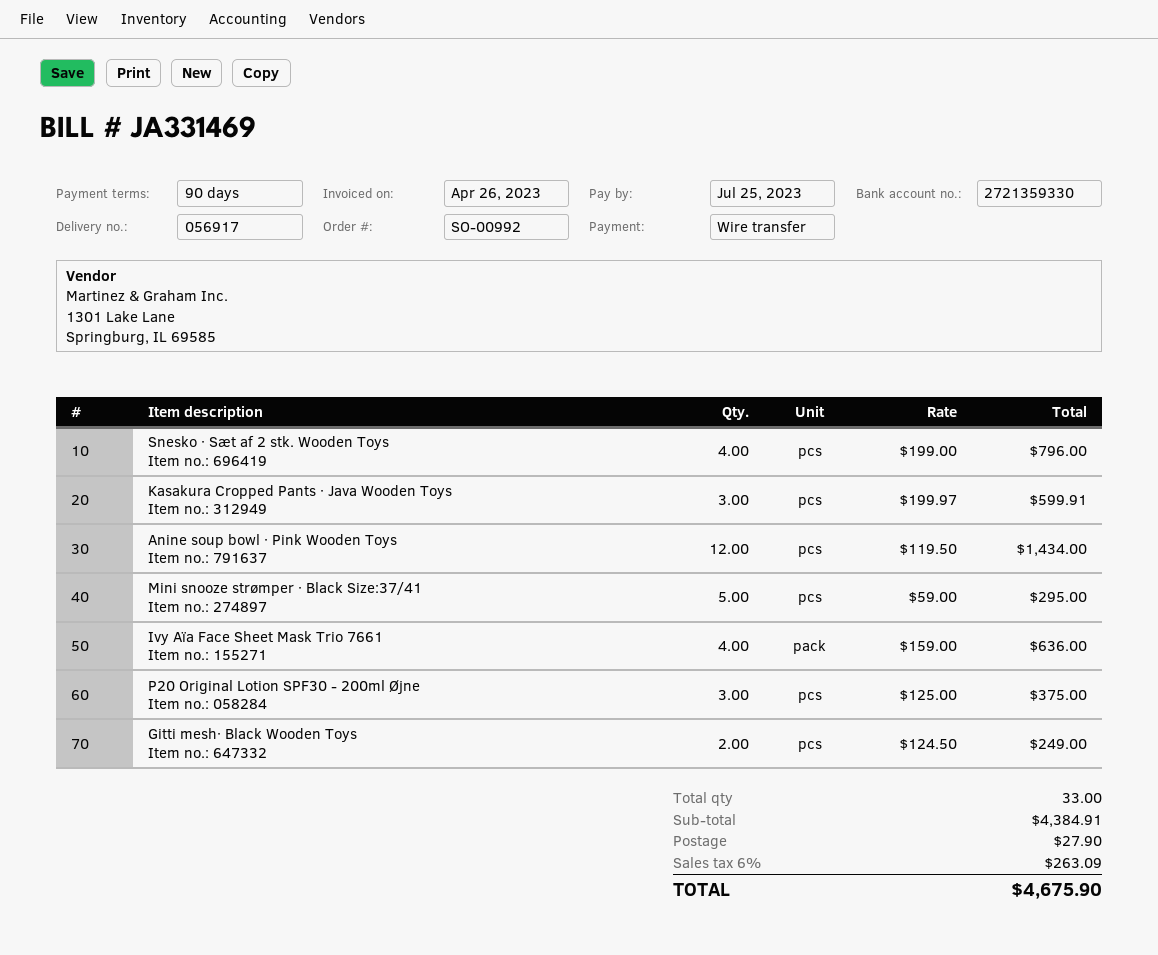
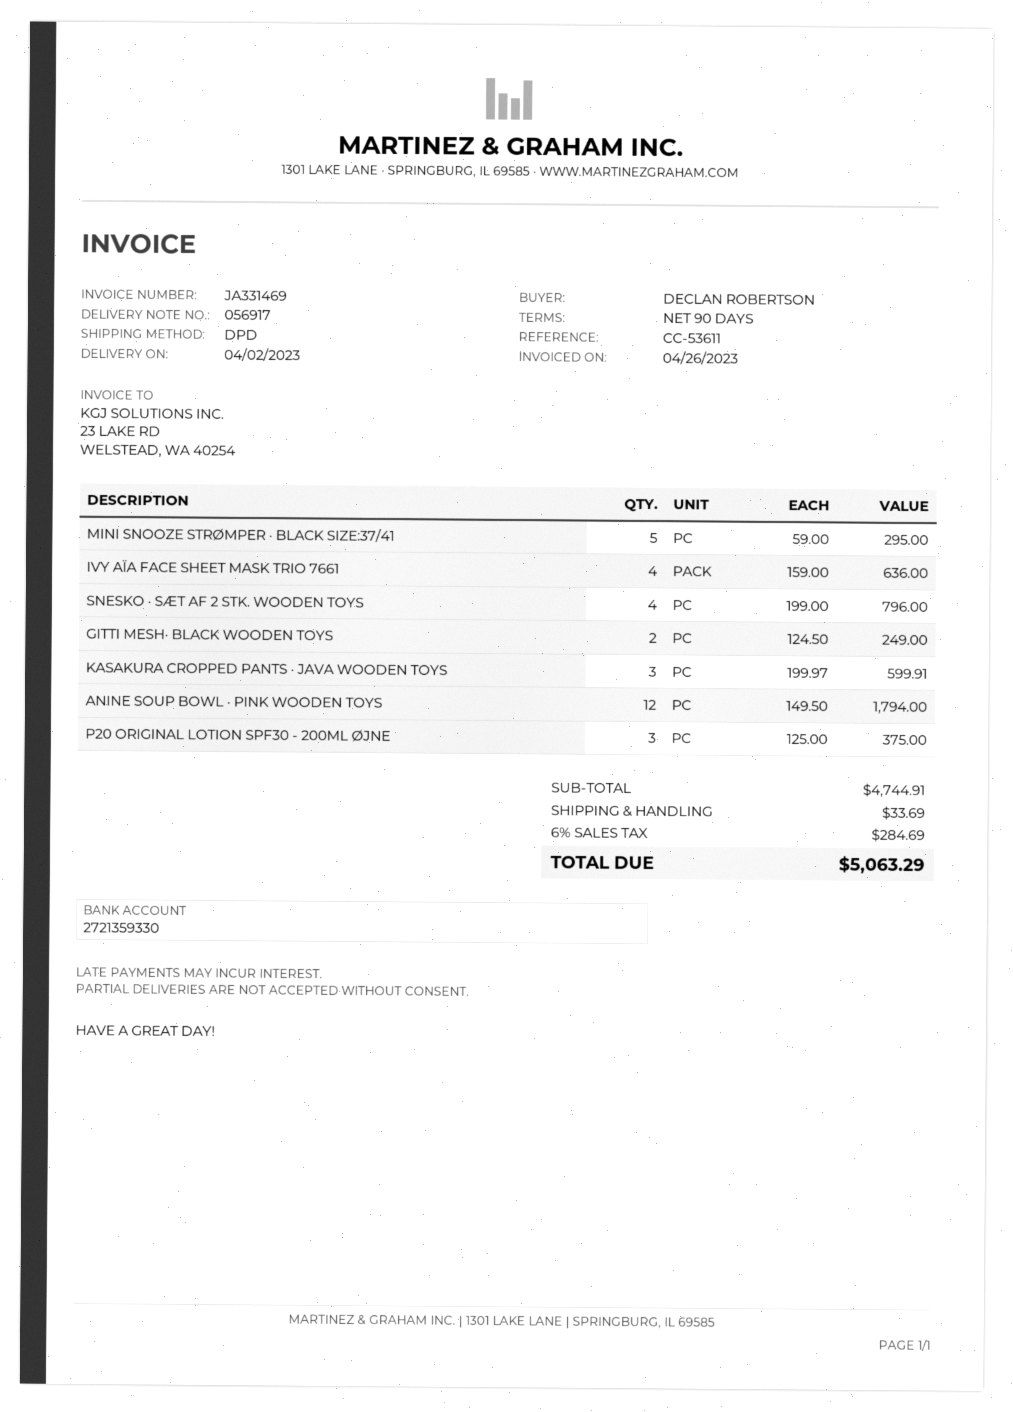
Anine soup bowl · Pink Wooden Toys: 12 x 119.50 = 1434.00 -> 12 x 149.50 = 1794.00
subtotal: 4384.91 -> 4744.91
shipping: 27.90 -> 33.69
tax: 6% = 263.09 -> 6% = 284.69
total: 4675.90 -> 5063.29

